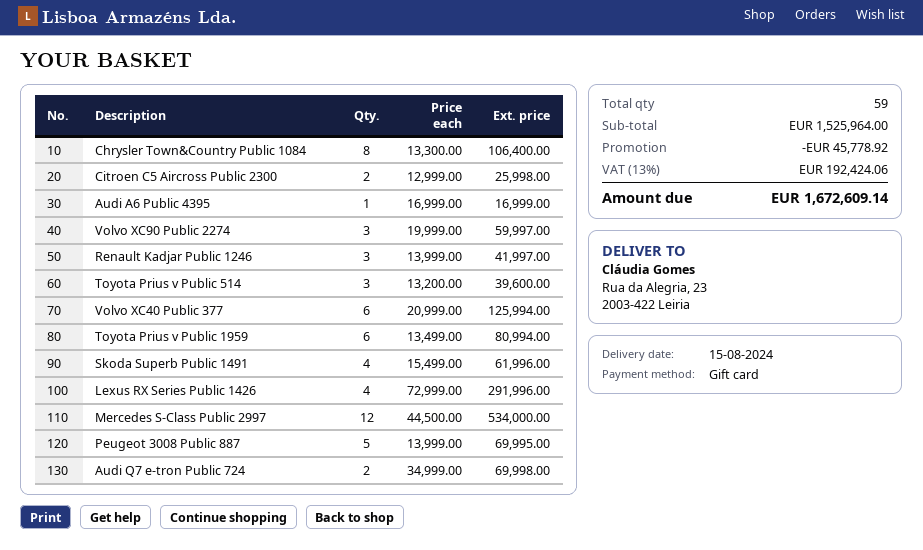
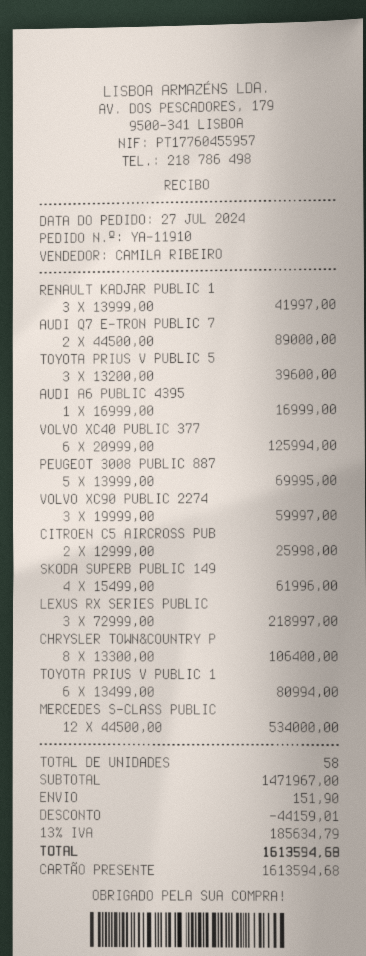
Lexus RX Series Public 1426: 4 x 72999.00 = 291996.00 -> 3 x 72999.00 = 218997.00
Audi Q7 e-tron Public 724: 2 x 34999.00 = 69998.00 -> 2 x 44500.00 = 89000.00
total quantity: 59 -> 58
subtotal: 1525964.00 -> 1471967.00
discount: 45778.92 -> 44159.01
shipping: none -> 151.90
tax: 13% = 192424.06 -> 13% = 185634.79
total: 1672609.14 -> 1613594.68

